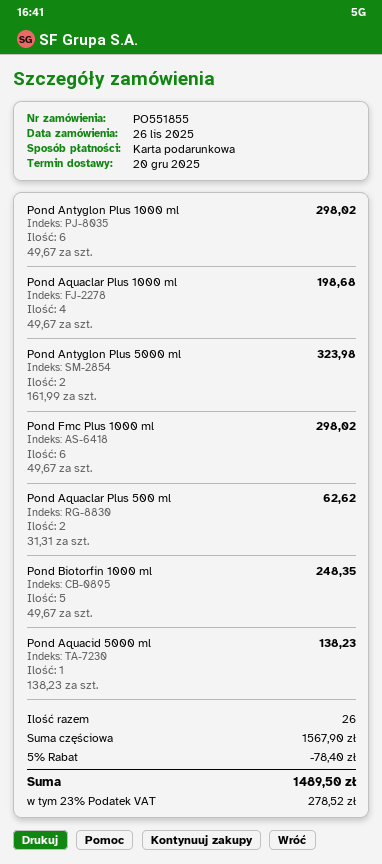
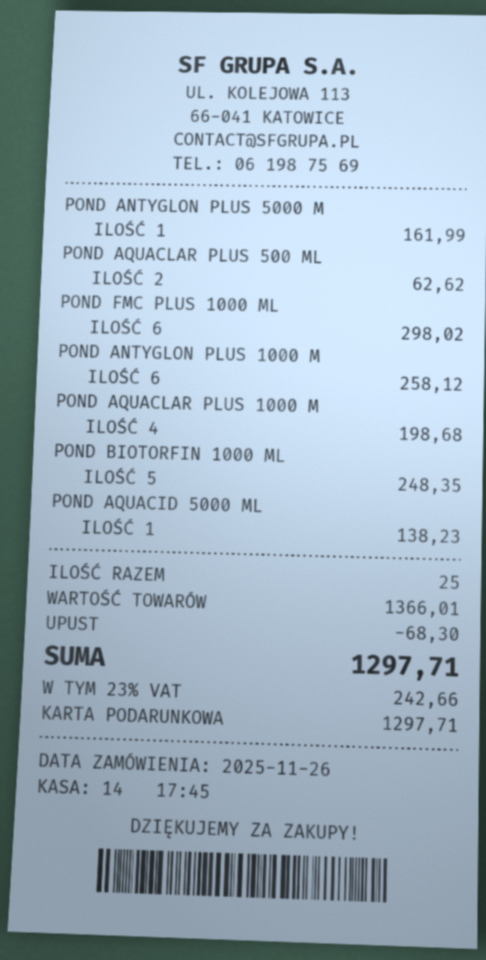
Pond Antyglon Plus 1000 ml: 6 for 298.02 -> 6 for 258.12
Pond Antyglon Plus 5000 ml: 2 for 323.98 -> 1 for 161.99
total quantity: 26 -> 25
subtotal: 1567.90 -> 1366.01
discount: 78.40 -> 68.30
tax: 23% = 278.52 -> 23% = 242.66
total: 1489.50 -> 1297.71

